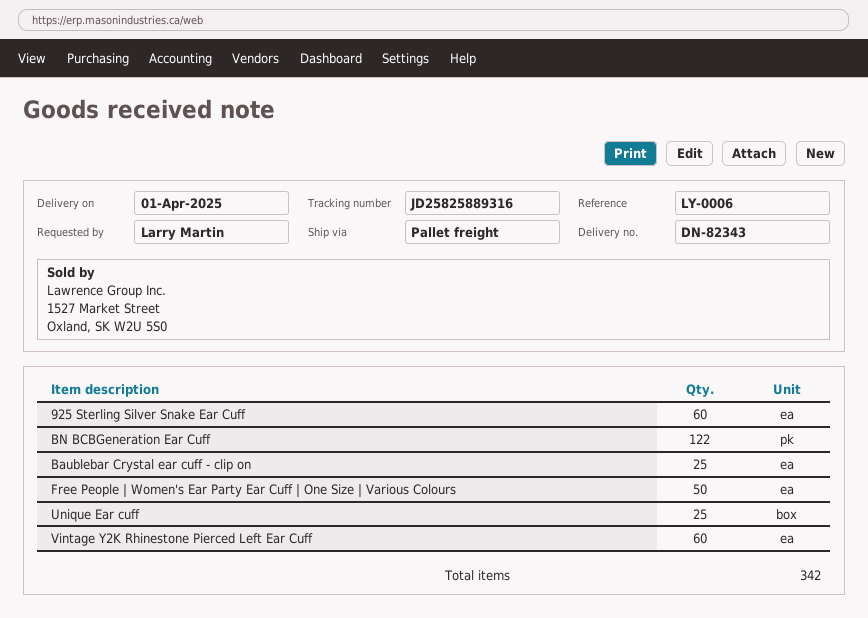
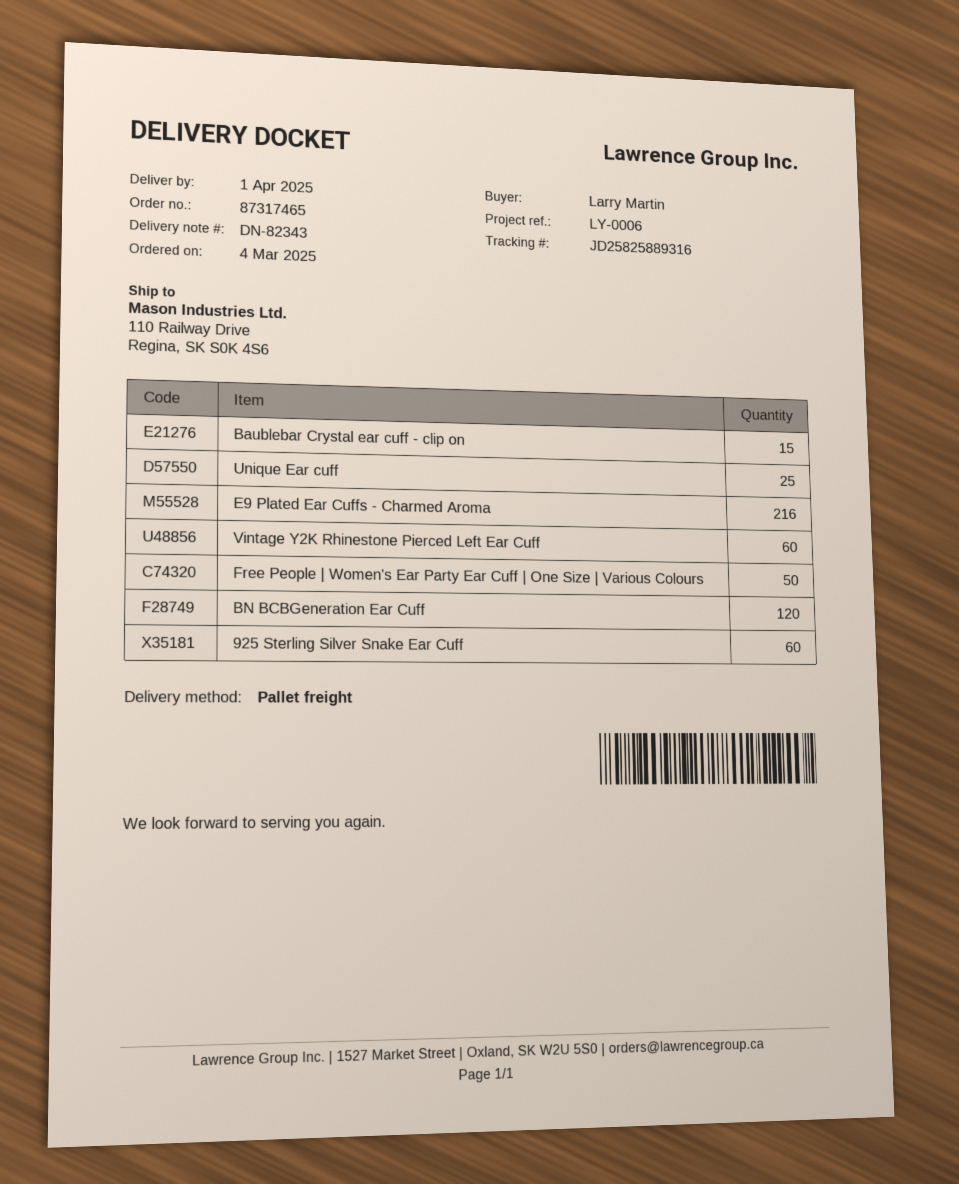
BN BCBGeneration Ear Cuff: 122 -> 120
Baublebar Crystal ear cuff - clip on: 25 -> 15
E9 Plated Ear Cuffs - Charmed Aroma: none -> 216

